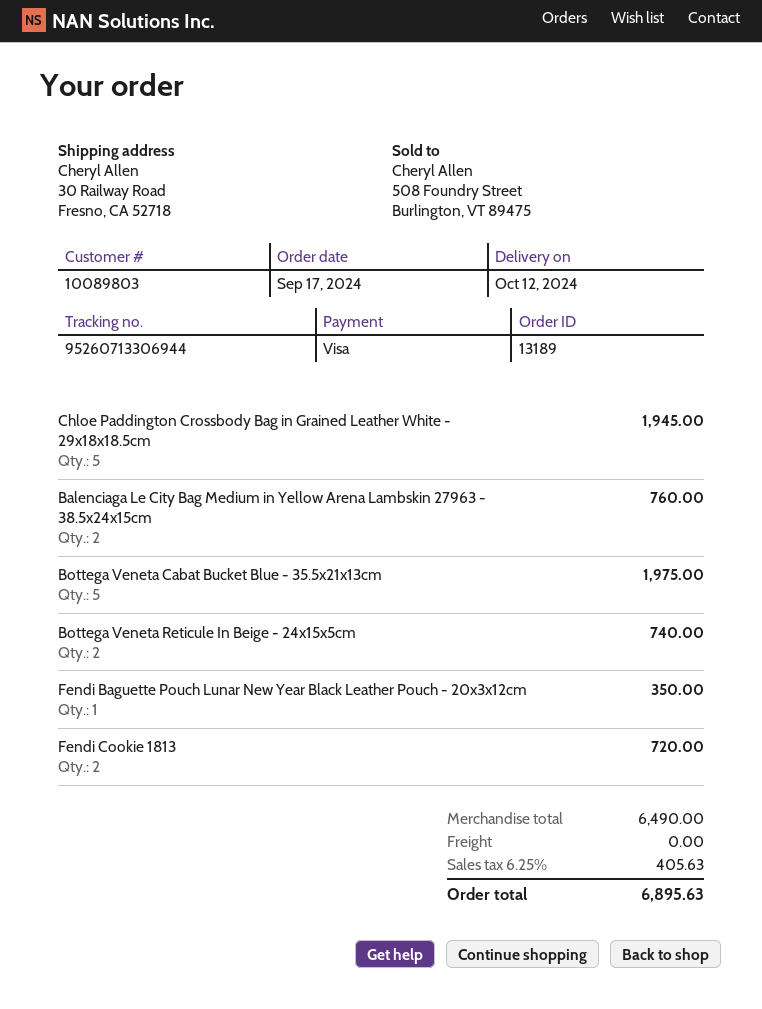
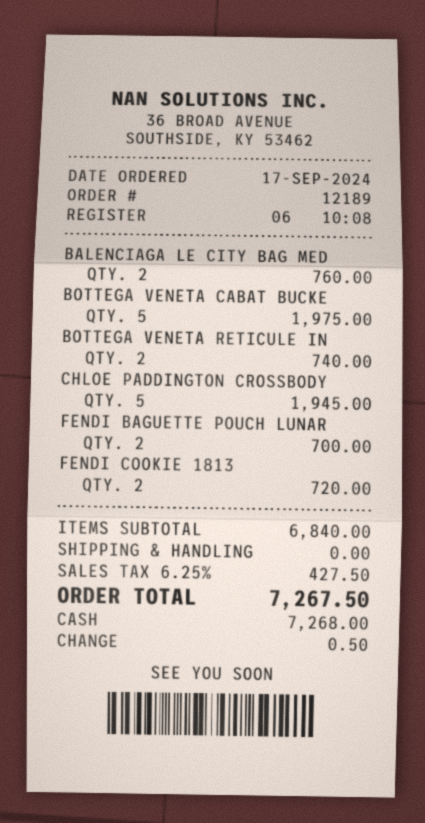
order number: 13189 -> 12189
payment method: Visa -> cash
Fendi Baguette Pouch Lunar New Year Black Leather Pouch - 20x3x12cm: 1 for 350.00 -> 2 for 700.00
subtotal: 6490.00 -> 6840.00
tax: 6.25% = 405.63 -> 6.25% = 427.50
total: 6895.63 -> 7267.50

